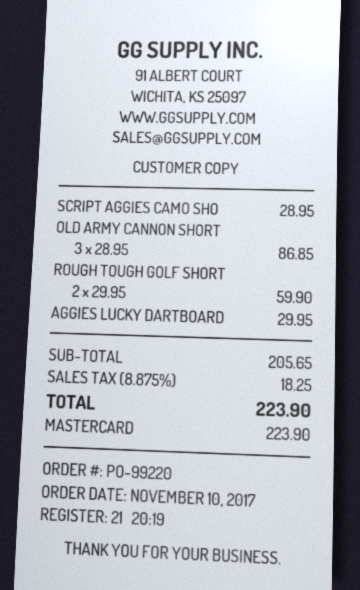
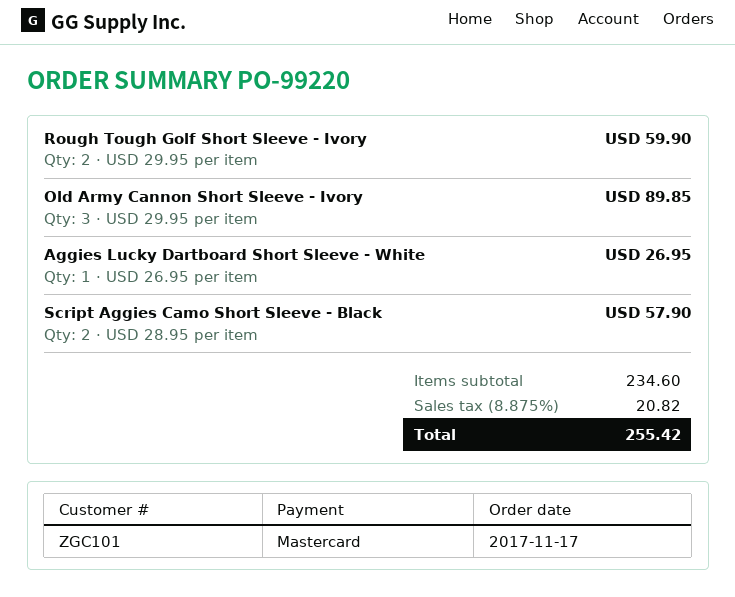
order date: 2017-11-10 -> 2017-11-17
SCRIPT AGGIES CAMO SHO: 1 x 28.95 = 28.95 -> 2 x 28.95 = 57.90
OLD ARMY CANNON SHORT: 3 x 28.95 = 86.85 -> 3 x 29.95 = 89.85
AGGIES LUCKY DARTBOARD: 1 x 29.95 = 29.95 -> 1 x 26.95 = 26.95
subtotal: 205.65 -> 234.60
tax: 8.875% = 18.25 -> 8.875% = 20.82
total: 223.90 -> 255.42

